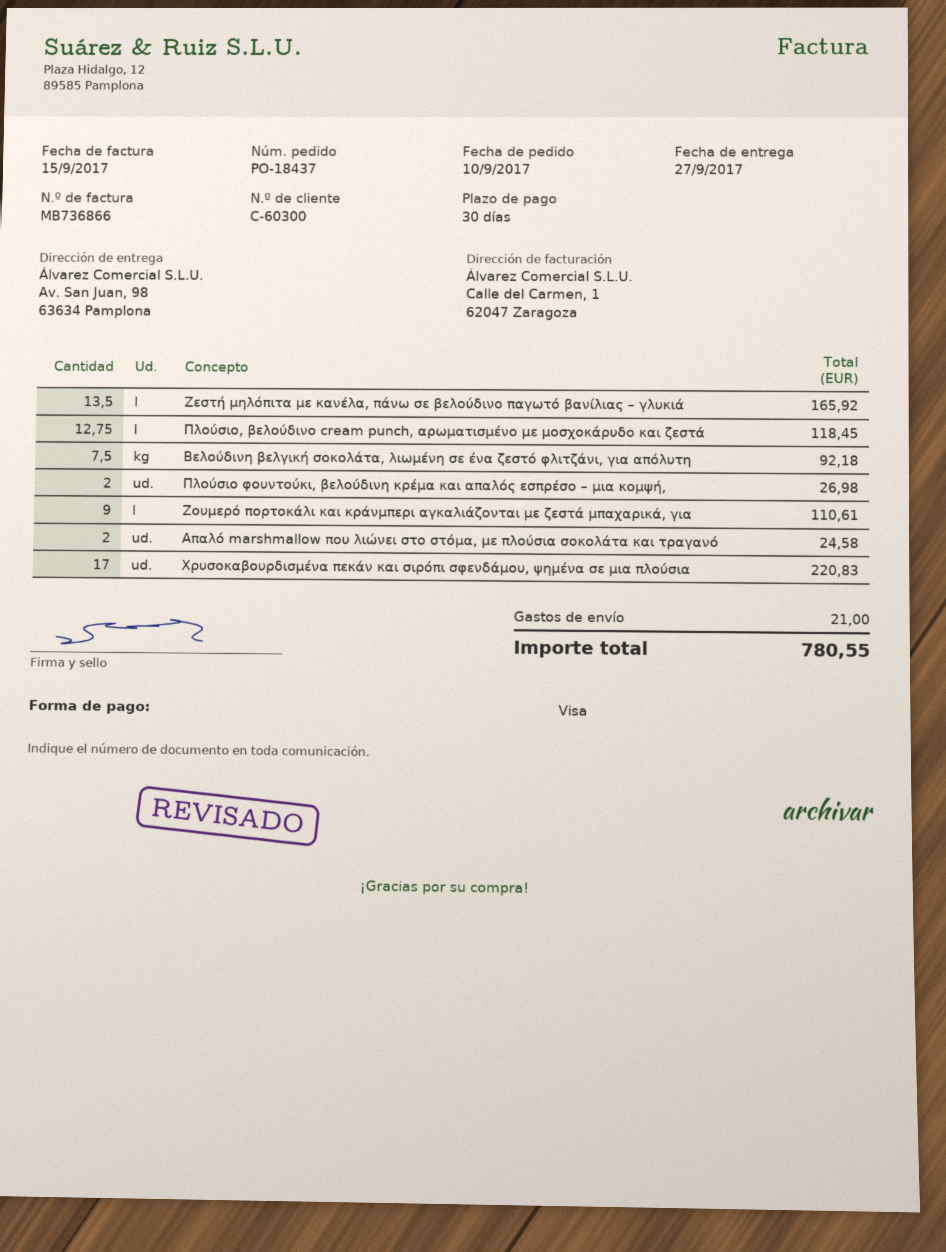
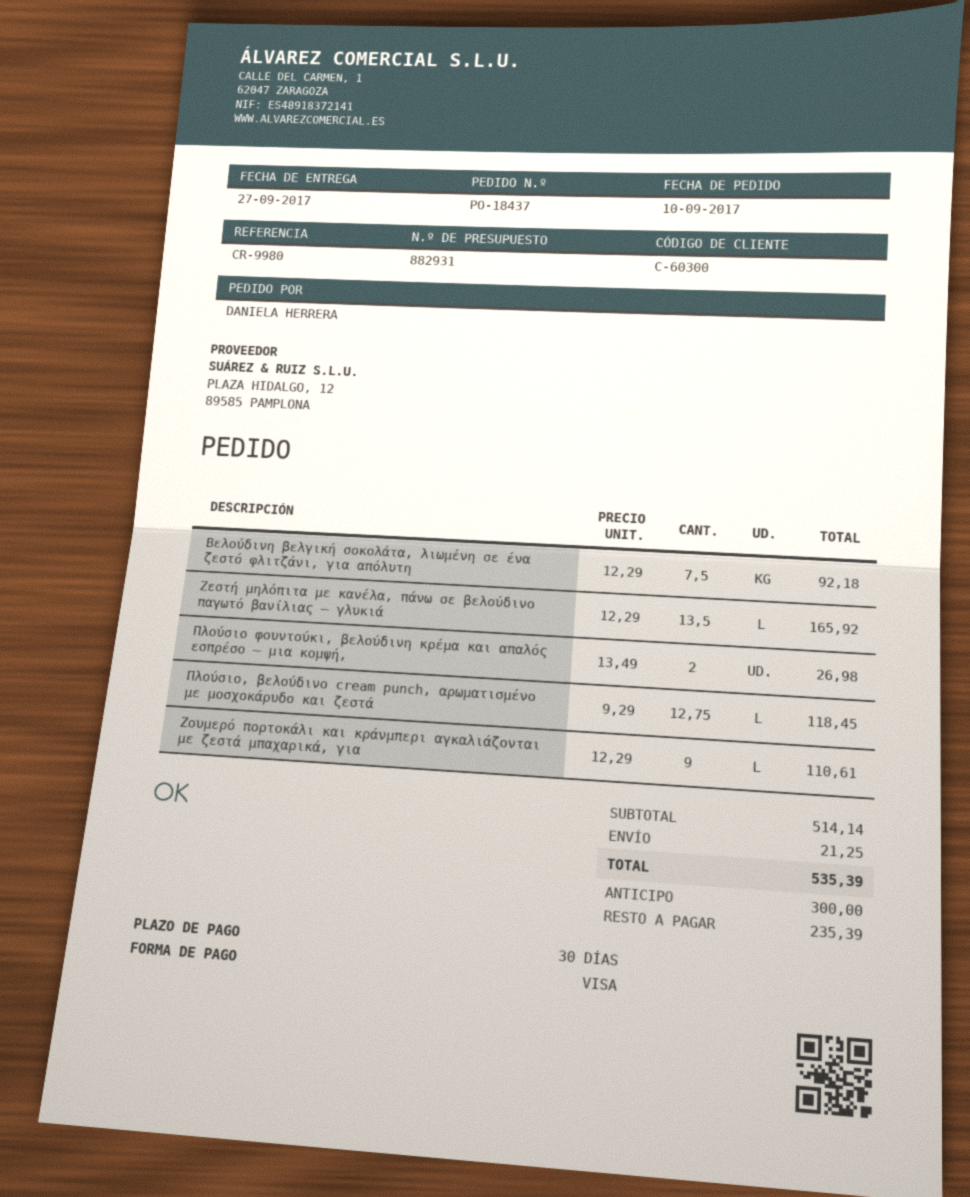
Απαλό marshmallow που λιώνει στο στόμα, με πλούσια σοκολάτα και τραγανό: 2 for 24.58 -> none
Χρυσοκαβουρδισμένα πεκάν και σιρόπι σφενδάμου, ψημένα σε μια πλούσια: 17 for 220.83 -> none
shipping: 21.00 -> 21.25
total: 780.55 -> 535.39

